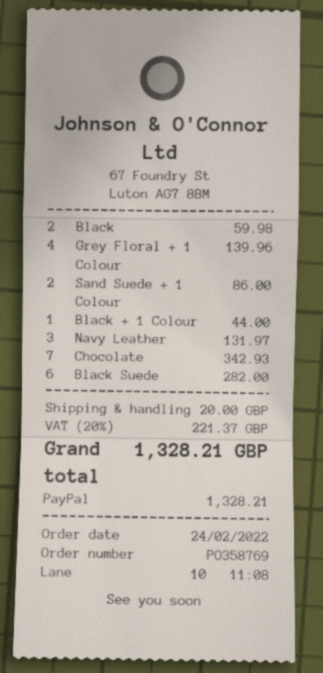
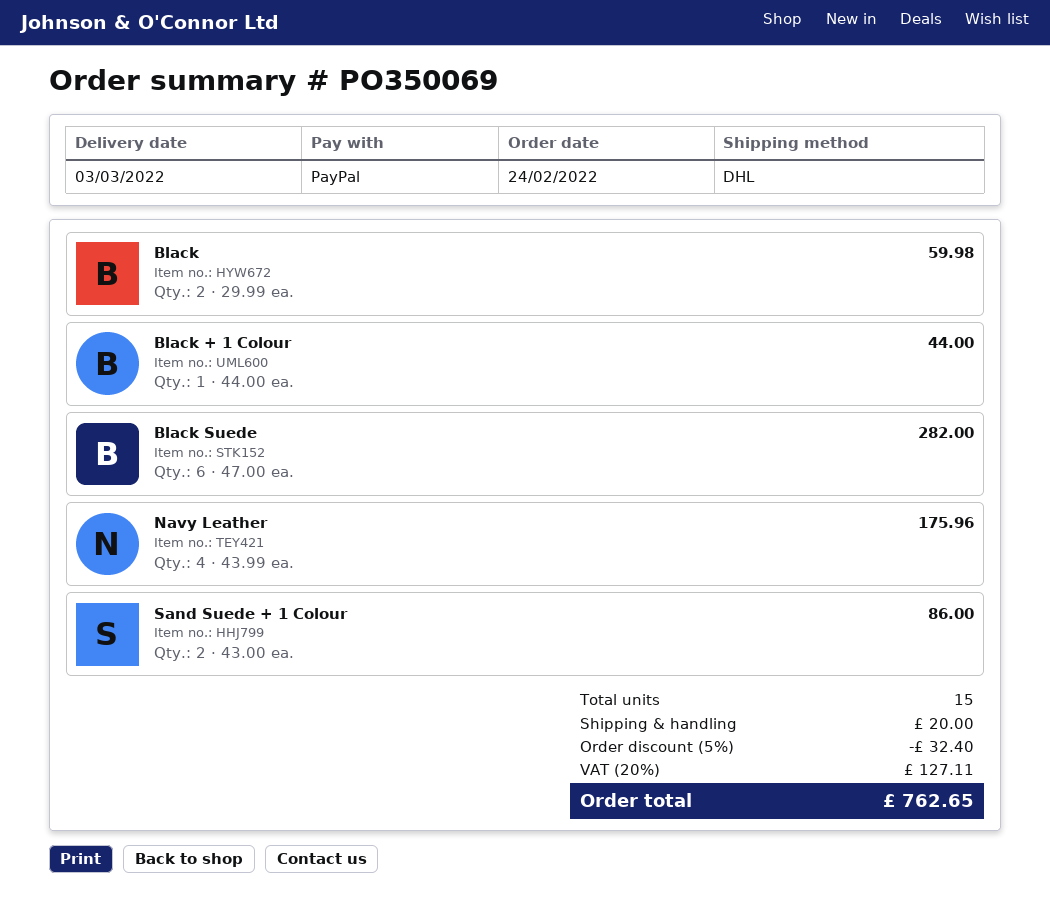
order number: PO358769 -> PO350069
Grey Floral + 1 Colour: 4 for 139.96 -> none
Navy Leather: 3 for 131.97 -> 4 for 175.96
Chocolate: 7 for 342.93 -> none
discount: none -> 5% = 32.40
tax: 20% = 221.37 -> 20% = 127.11
total: 1328.21 -> 762.65

